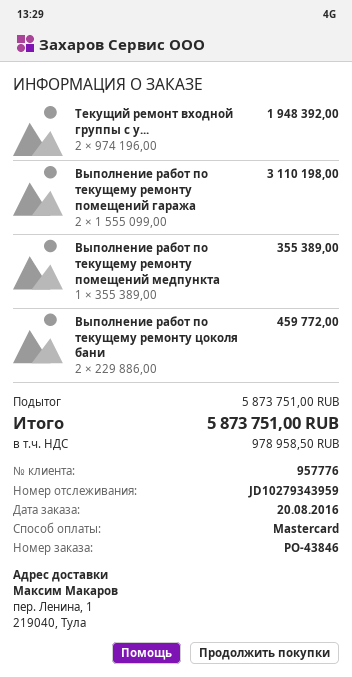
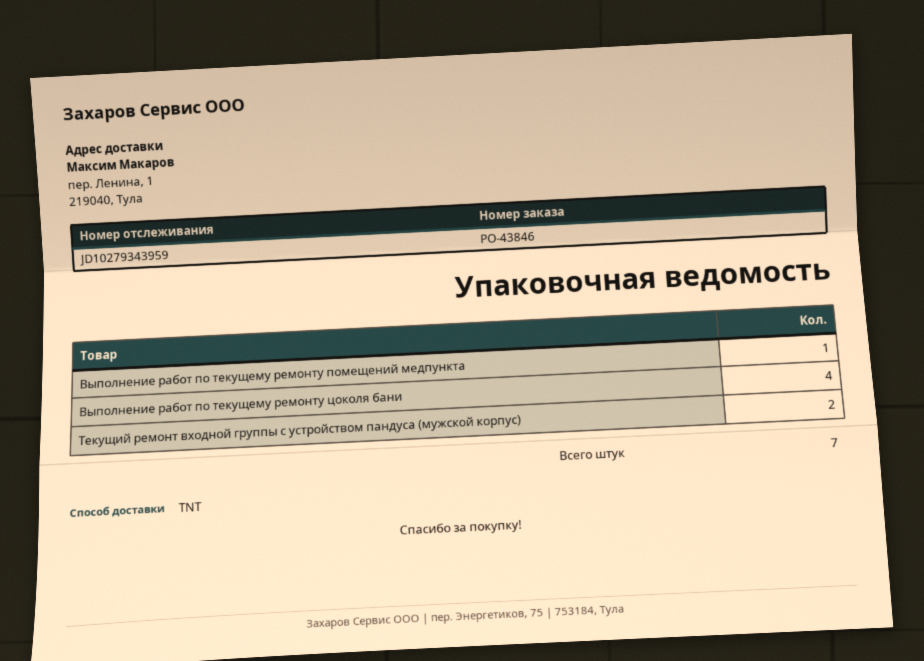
Выполнение работ по текущему ремонту помещений гаража: 2 -> none
Выполнение работ по текущему ремонту цоколя бани: 2 -> 4

